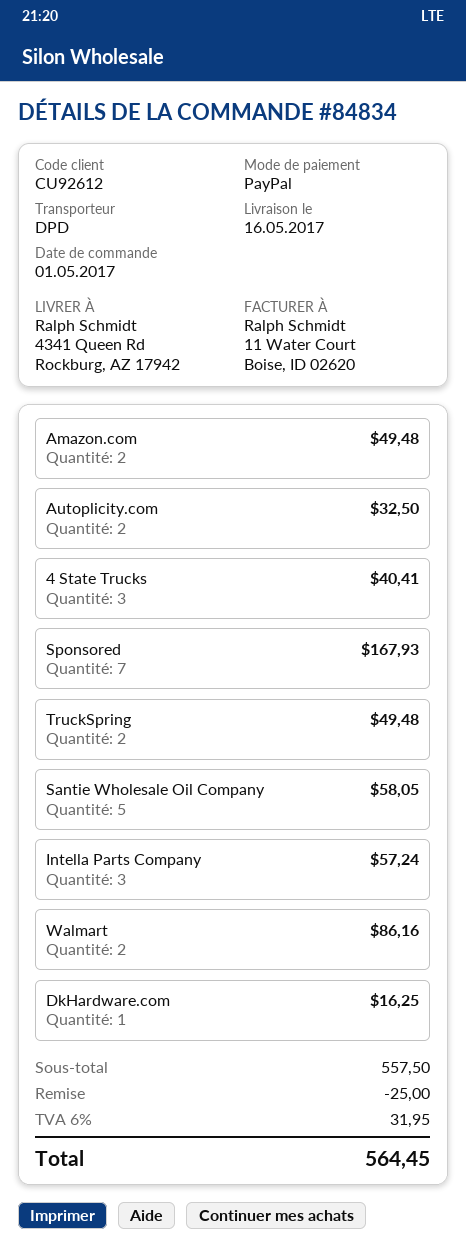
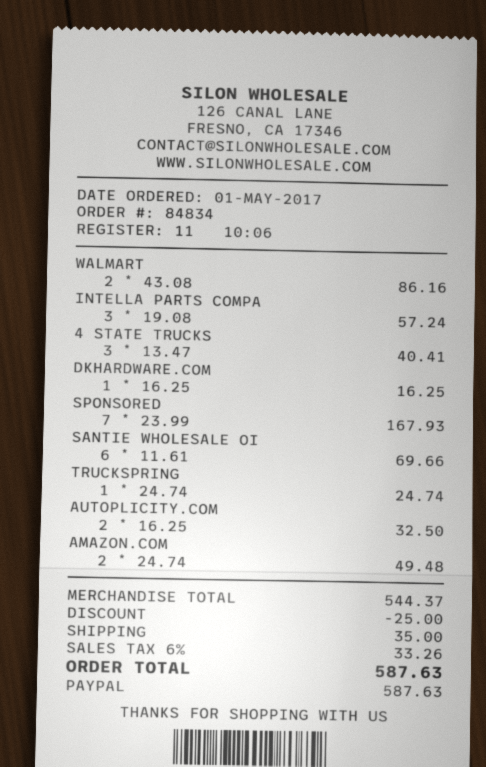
TruckSpring: 2 for 49.48 -> 1 for 24.74
Santie Wholesale Oil Company: 5 for 58.05 -> 6 for 69.66
subtotal: 557.50 -> 544.37
shipping: none -> 35.00
tax: 6% = 31.95 -> 6% = 33.26
total: 564.45 -> 587.63

